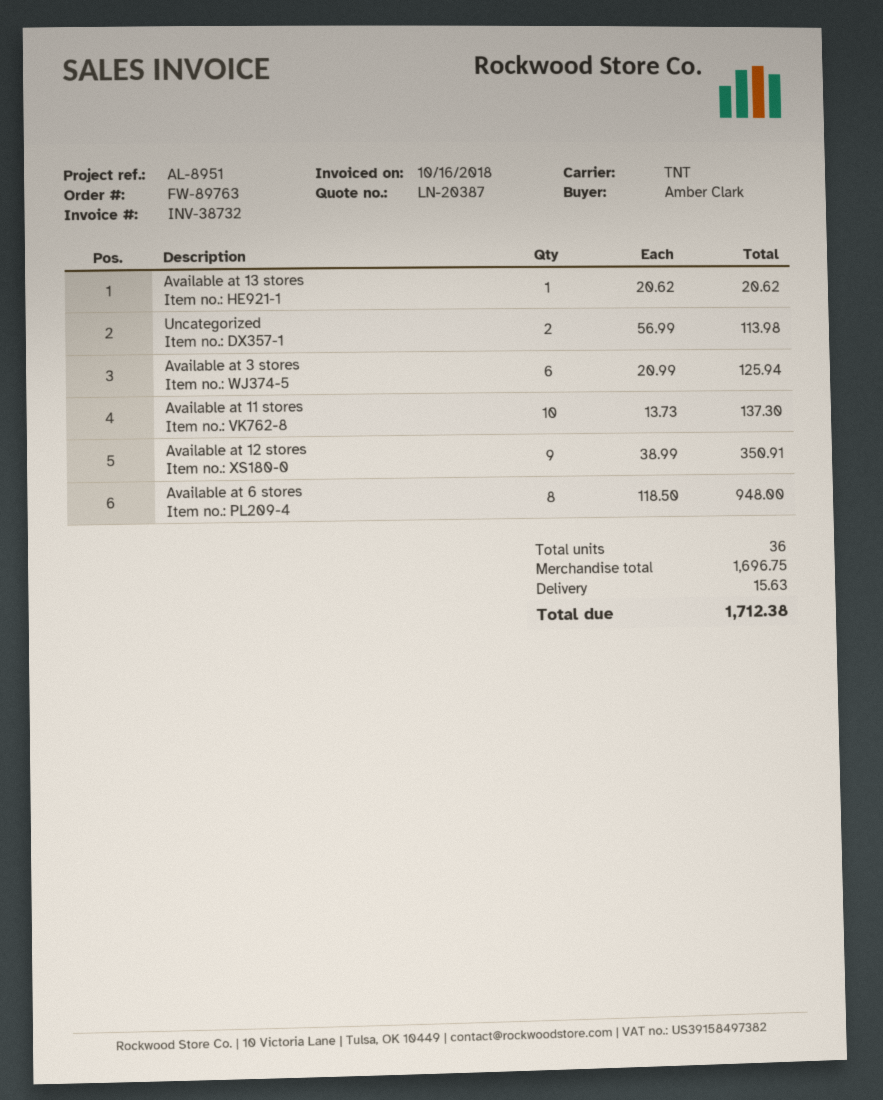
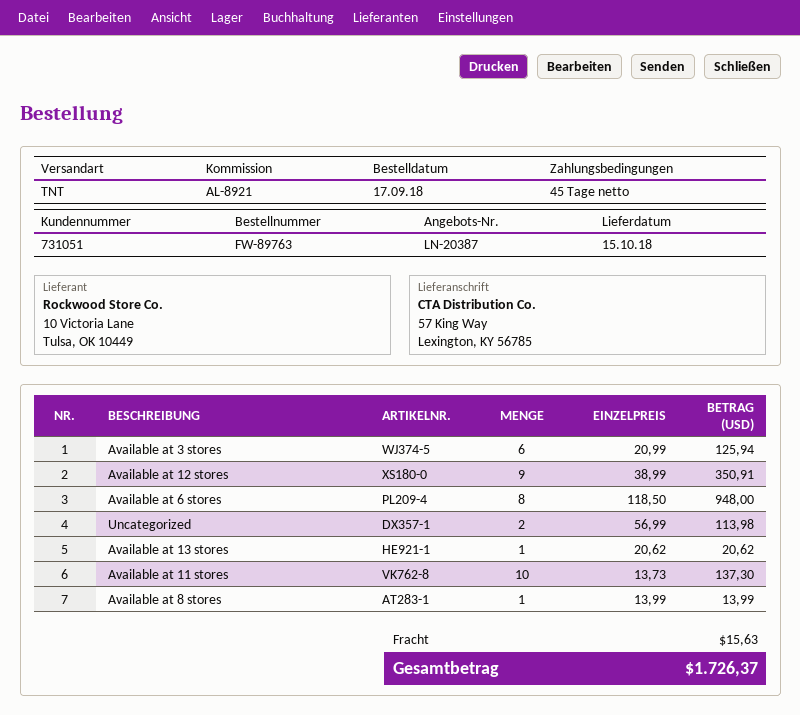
reference: AL-8951 -> AL-8921
Available at 8 stores: none -> 1 x 13.99 = 13.99
total: 1712.38 -> 1726.37

